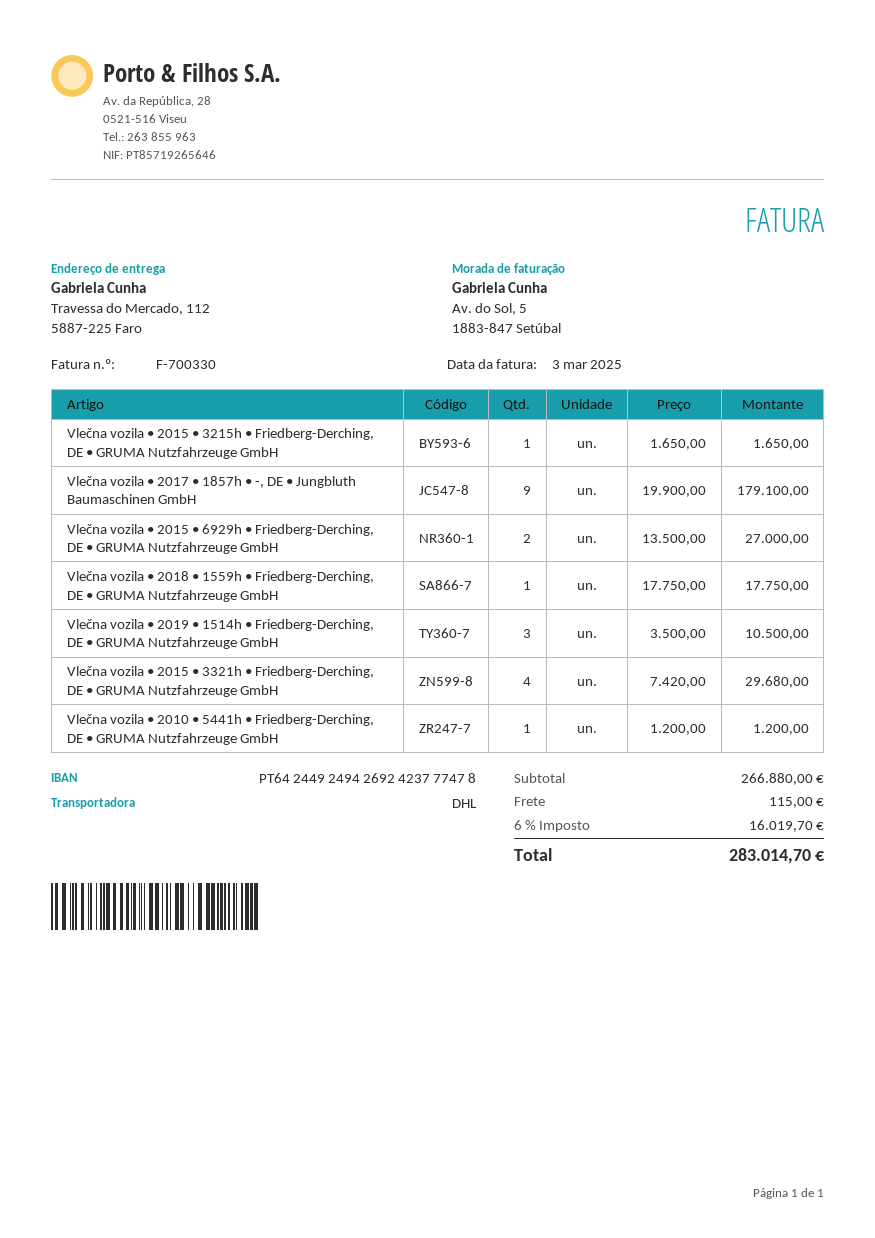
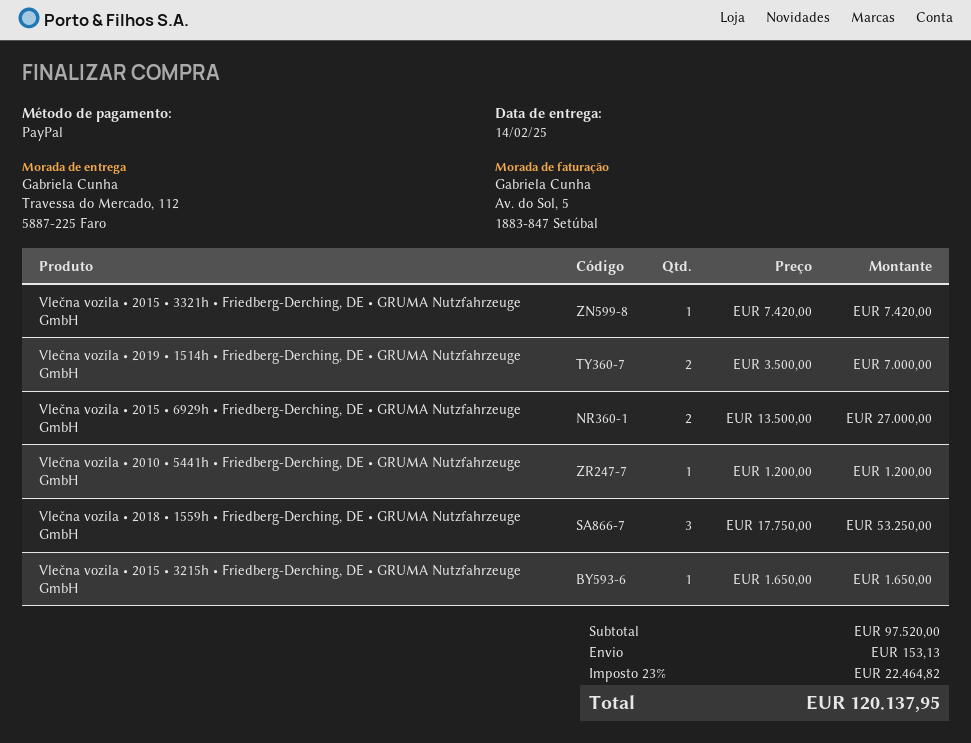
Vlečna vozila • 2017 • 1857h • -, DE • Jungbluth Baumaschinen GmbH: 9 x 19900.00 = 179100.00 -> none
Vlečna vozila • 2018 • 1559h • Friedberg-Derching, DE • GRUMA Nutzfahrzeuge GmbH: 1 x 17750.00 = 17750.00 -> 3 x 17750.00 = 53250.00
Vlečna vozila • 2019 • 1514h • Friedberg-Derching, DE • GRUMA Nutzfahrzeuge GmbH: 3 x 3500.00 = 10500.00 -> 2 x 3500.00 = 7000.00
Vlečna vozila • 2015 • 3321h • Friedberg-Derching, DE • GRUMA Nutzfahrzeuge GmbH: 4 x 7420.00 = 29680.00 -> 1 x 7420.00 = 7420.00
subtotal: 266880.00 -> 97520.00
shipping: 115.00 -> 153.13
tax: 6% = 16019.70 -> 23% = 22464.82
total: 283014.70 -> 120137.95

